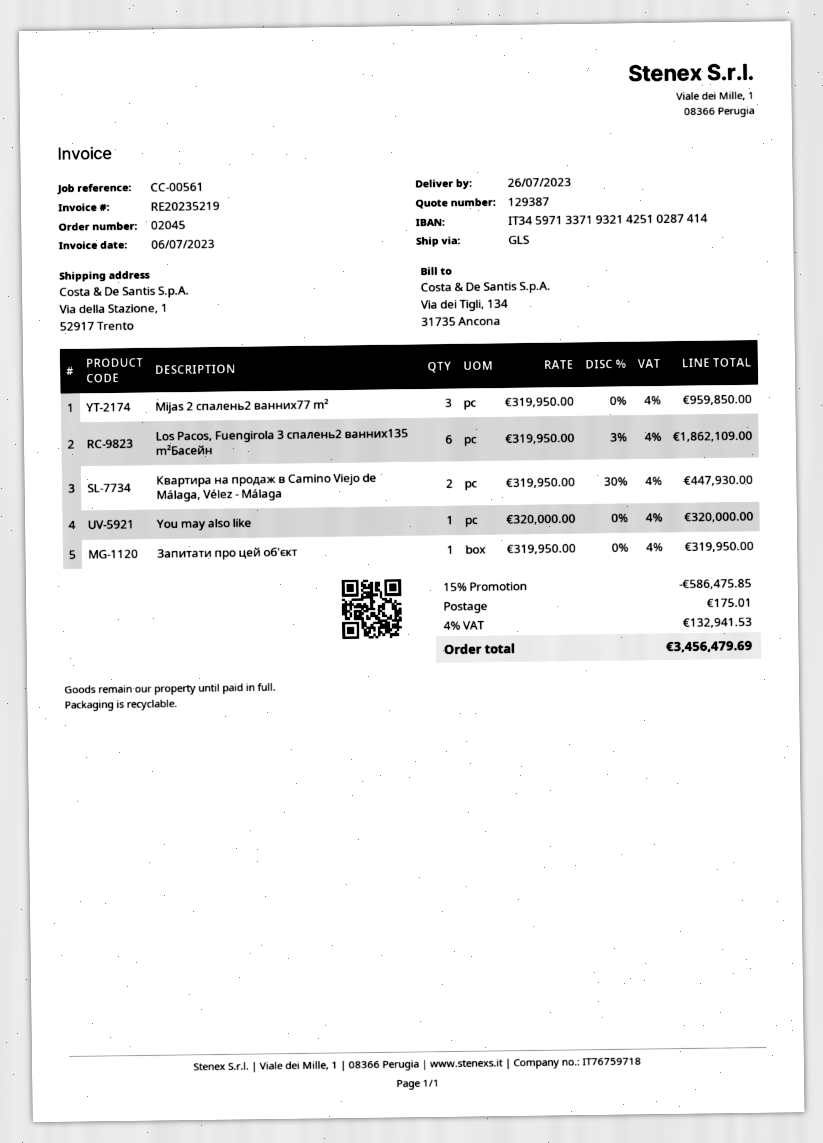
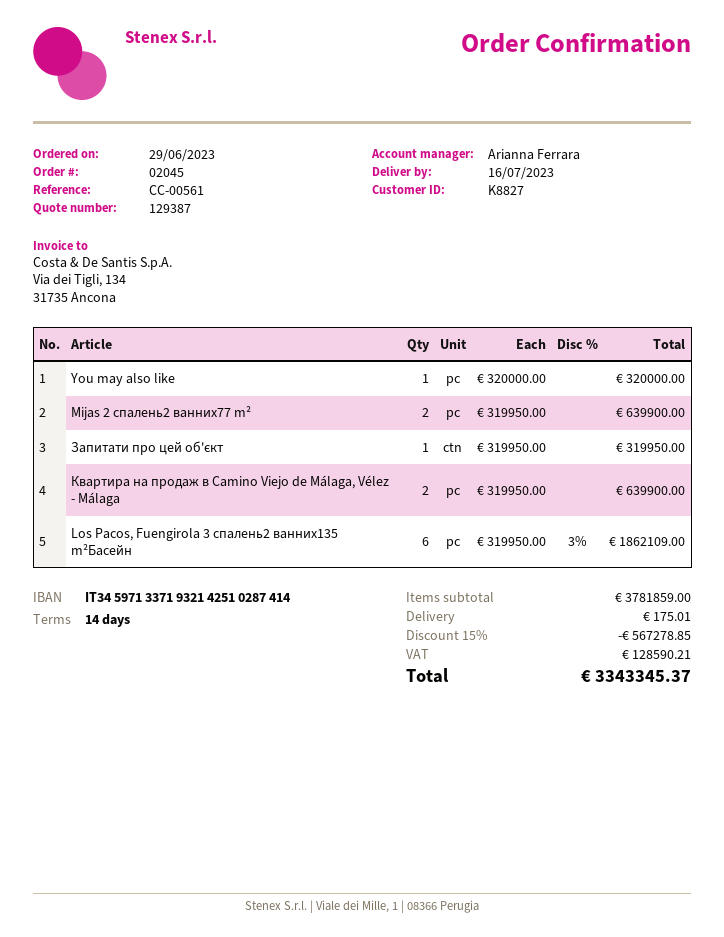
delivery date: 2023-07-26 -> 2023-07-16
Mijas 2 спалень2 ванних77 m²: 3 x 319950.00 = 959850.00 -> 2 x 319950.00 = 639900.00
Квартира на продаж в Camino Viejo de Málaga, Vélez - Málaga: 2 x 319950.00 - 30% = 447930.00 -> 2 x 319950.00 = 639900.00
discount: 15% = 586475.85 -> 15% = 567278.85
tax: 132941.53 -> 128590.21
total: 3456479.69 -> 3343345.37

